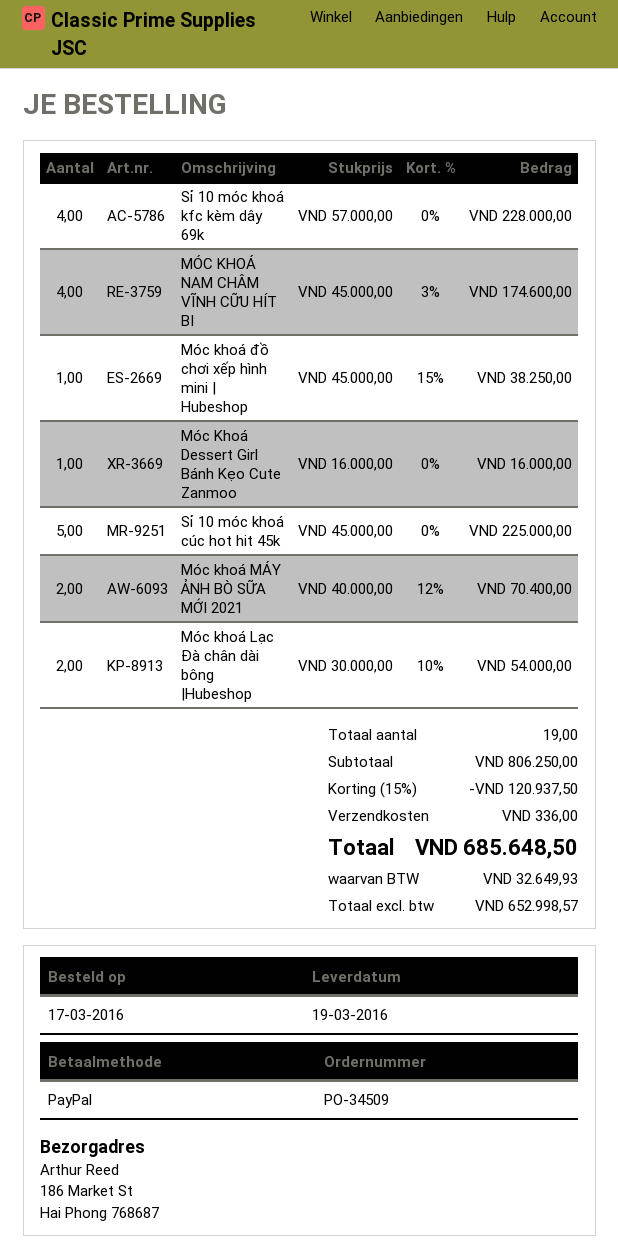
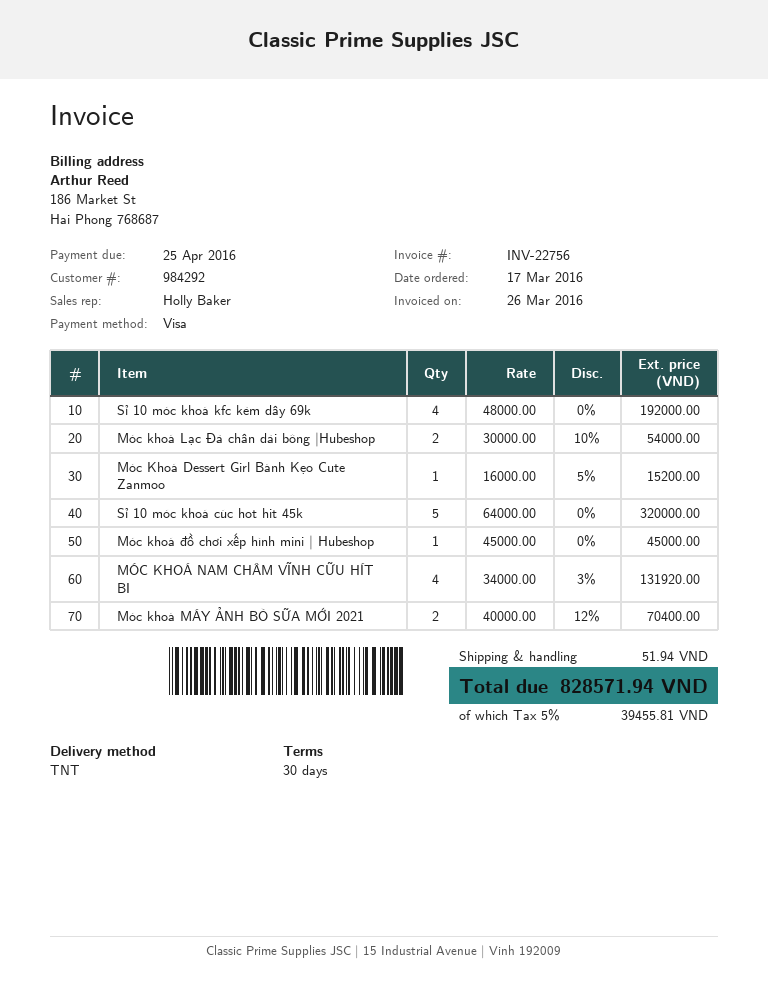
payment method: PayPal -> Visa
Sỉ 10 móc khoá kfc kèm dây 69k: 4 x 57000.00 = 228000.00 -> 4 x 48000.00 = 192000.00
MÓC KHOÁ NAM CHÂM VĨNH CỮU HÍT BI: 4 x 45000.00 - 3% = 174600.00 -> 4 x 34000.00 - 3% = 131920.00
Móc khoá đồ chơi xếp hình mini | Hubeshop: 1 x 45000.00 - 15% = 38250.00 -> 1 x 45000.00 = 45000.00
Móc Khoá Dessert Girl Bánh Kẹo Cute Zanmoo: 1 x 16000.00 = 16000.00 -> 1 x 16000.00 - 5% = 15200.00
Sỉ 10 móc khoá cúc hot hit 45k: 5 x 45000.00 = 225000.00 -> 5 x 64000.00 = 320000.00
discount: 15% = 120937.50 -> none
shipping: 336.00 -> 51.94
tax: 32649.93 -> 39455.81
total: 685648.50 -> 828571.94

